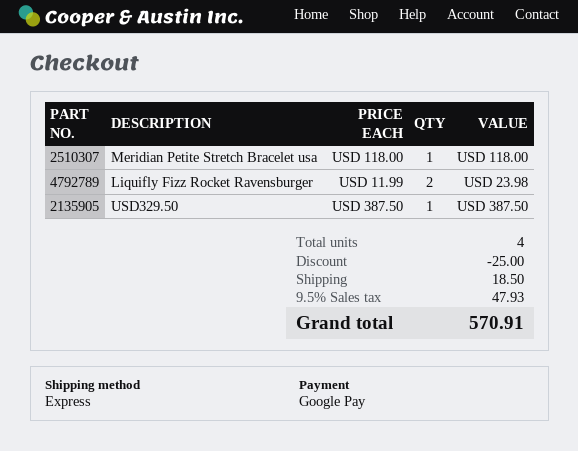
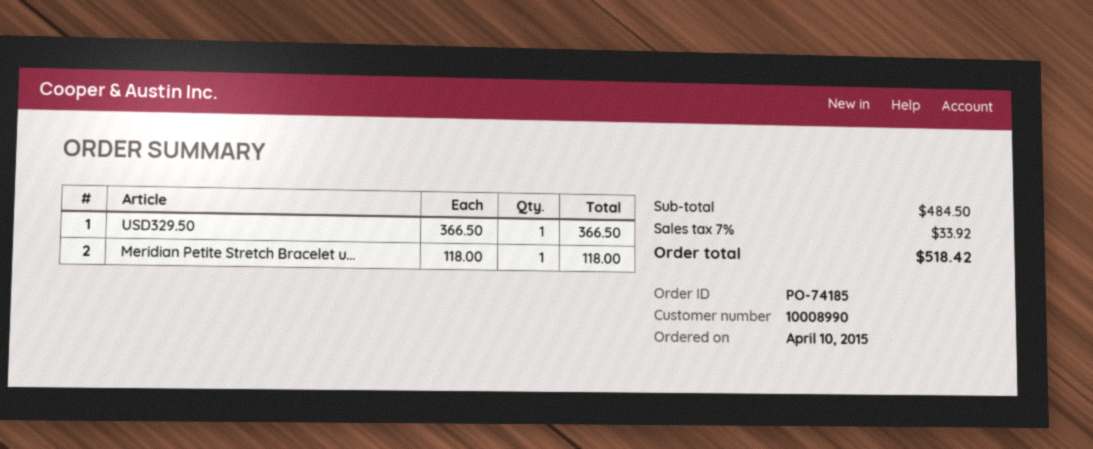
Liquifly Fizz Rocket Ravensburger: 2 x 11.99 = 23.98 -> none
USD329.50: 1 x 387.50 = 387.50 -> 1 x 366.50 = 366.50
discount: 25.00 -> none
shipping: 18.50 -> none
tax: 9.5% = 47.93 -> 7% = 33.92
total: 570.91 -> 518.42

